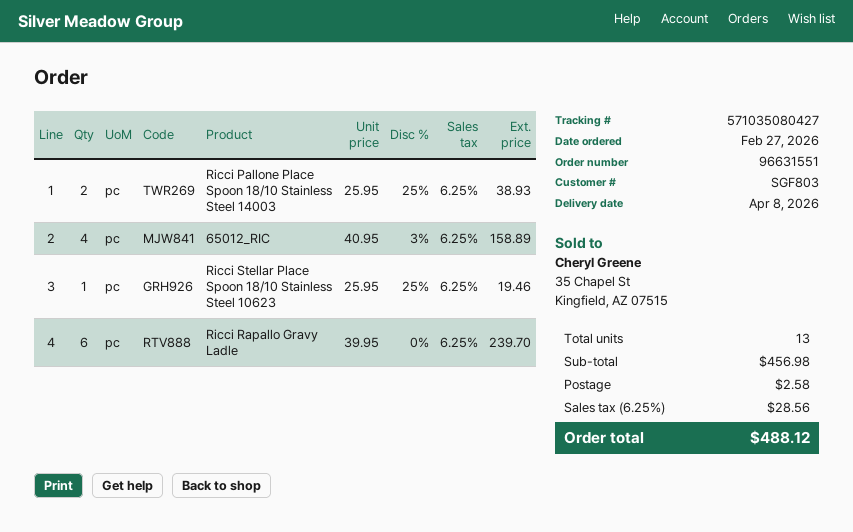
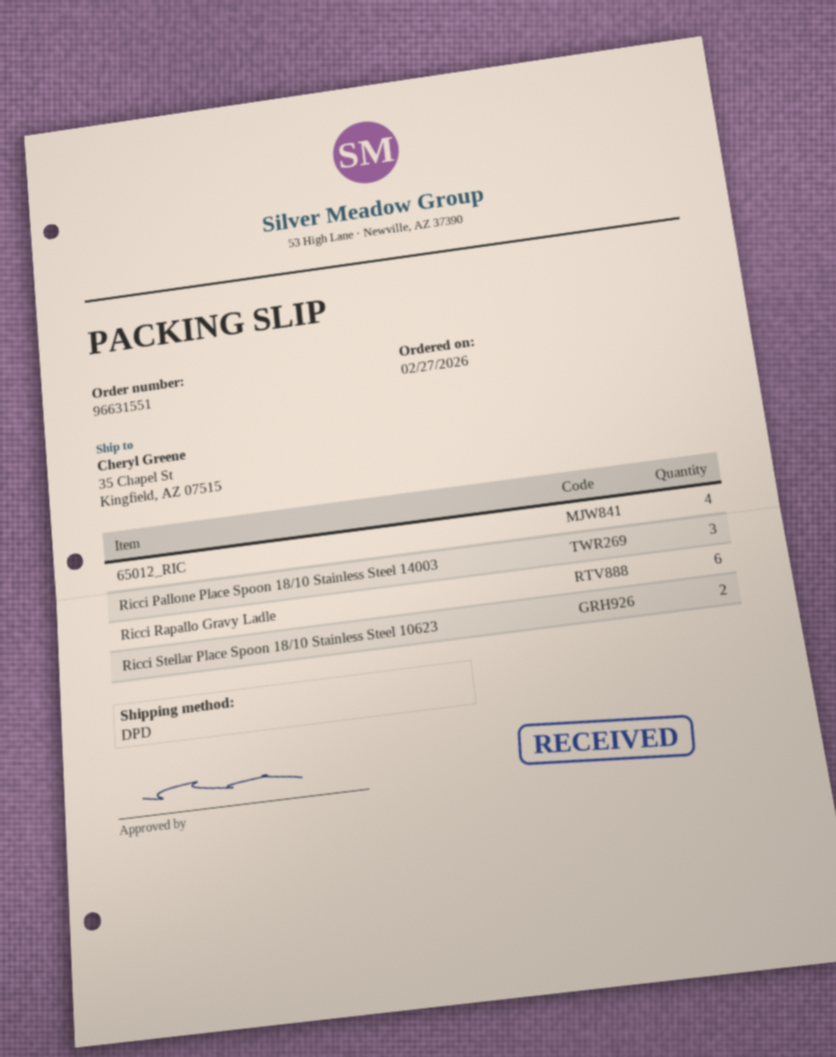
Ricci Pallone Place Spoon 18/10 Stainless Steel 14003: 2 -> 3
Ricci Stellar Place Spoon 18/10 Stainless Steel 10623: 1 -> 2

